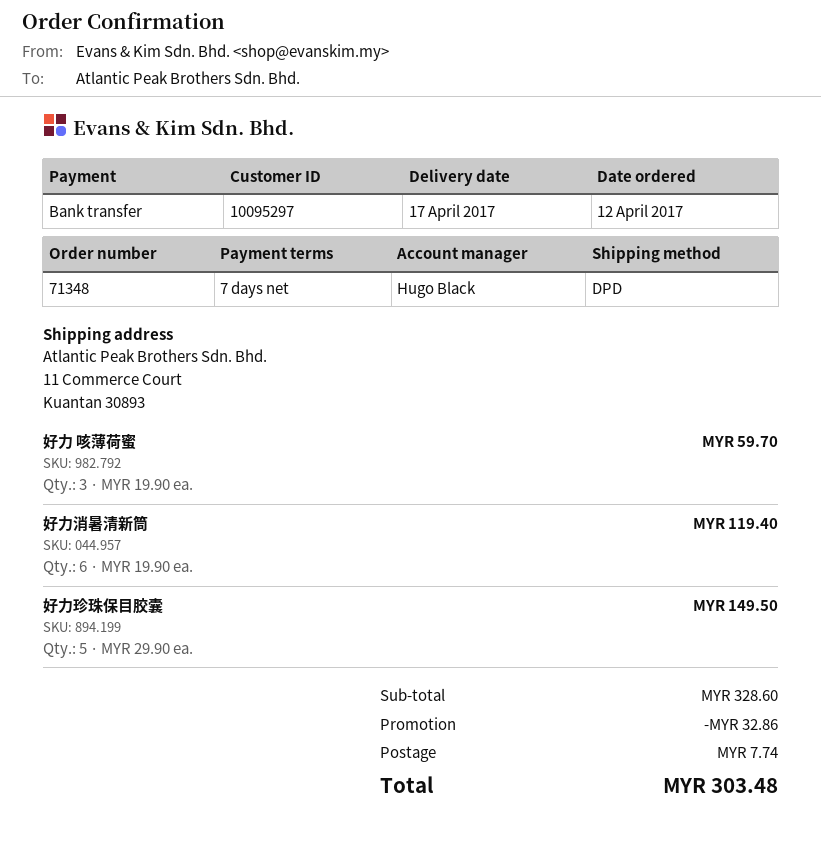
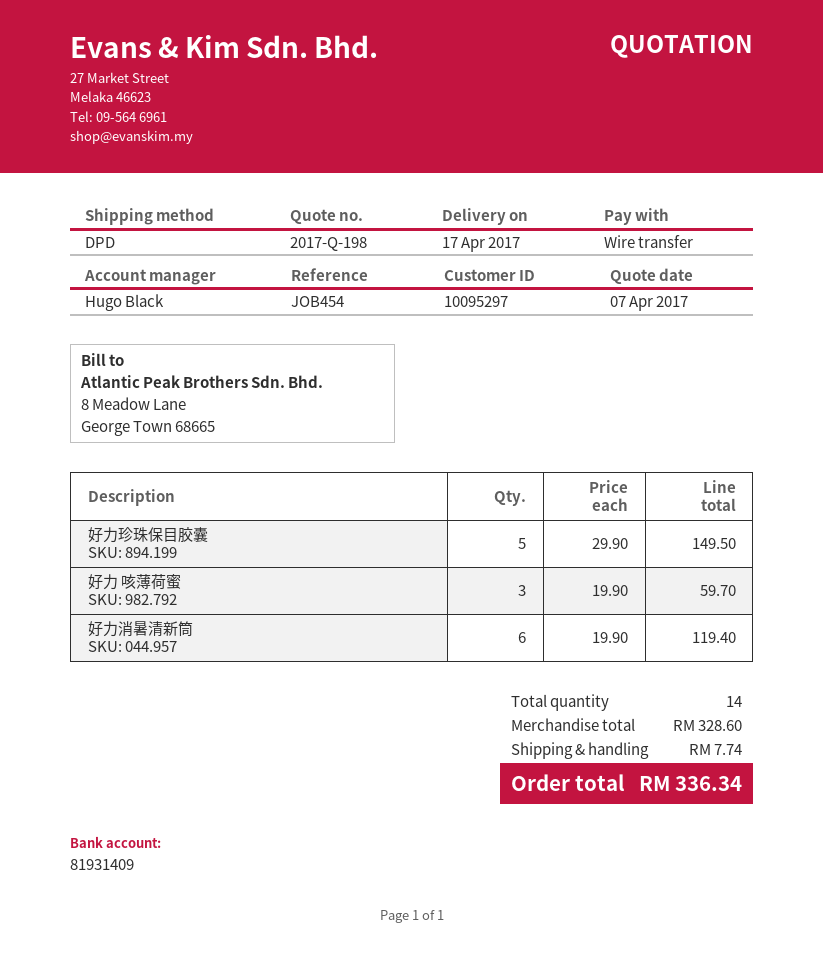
discount: 32.86 -> none
total: 303.48 -> 336.34

